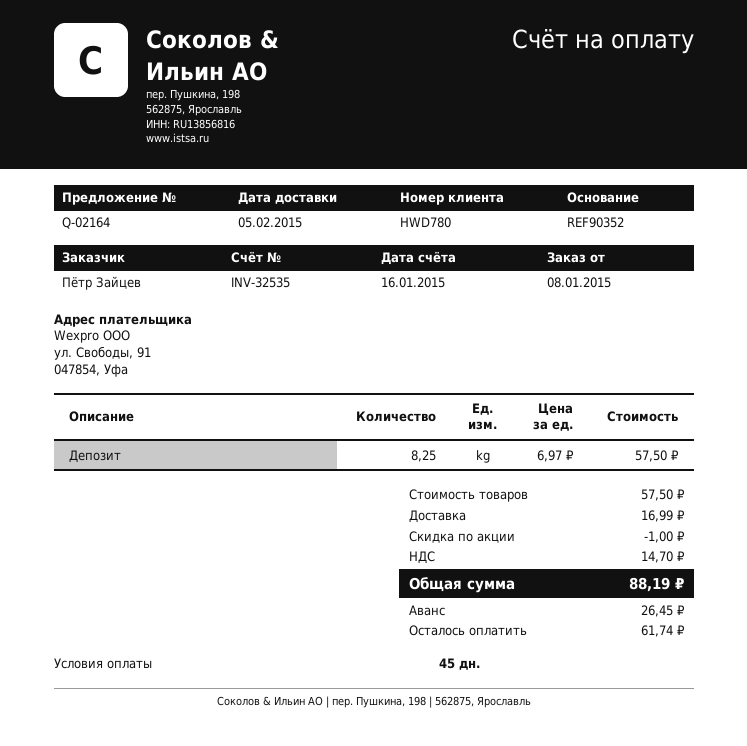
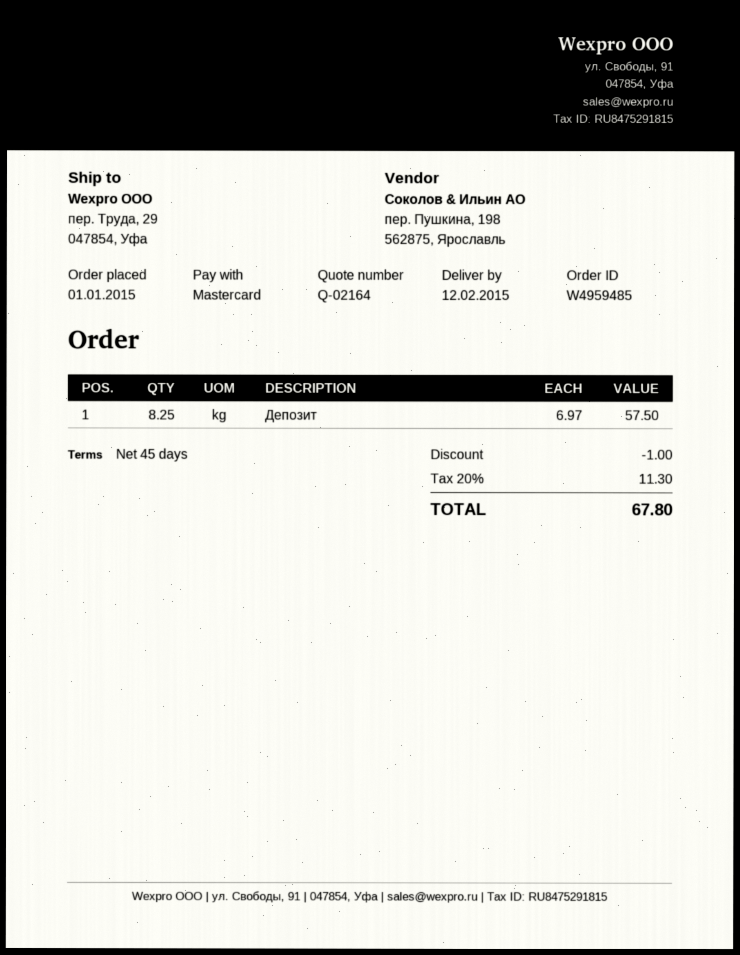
order date: 2015-01-08 -> 2015-01-01
delivery date: 2015-02-05 -> 2015-02-12
shipping: 16.99 -> none
tax: 14.70 -> 11.30
total: 88.19 -> 67.80

